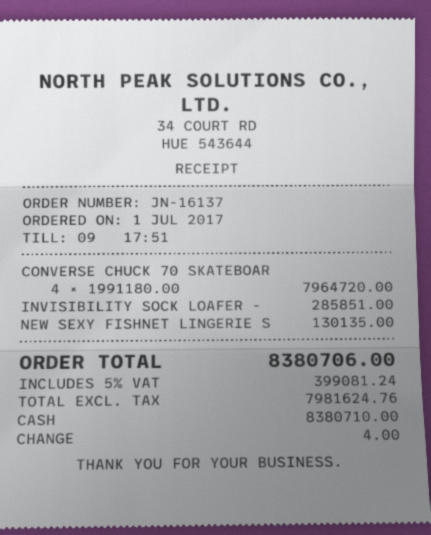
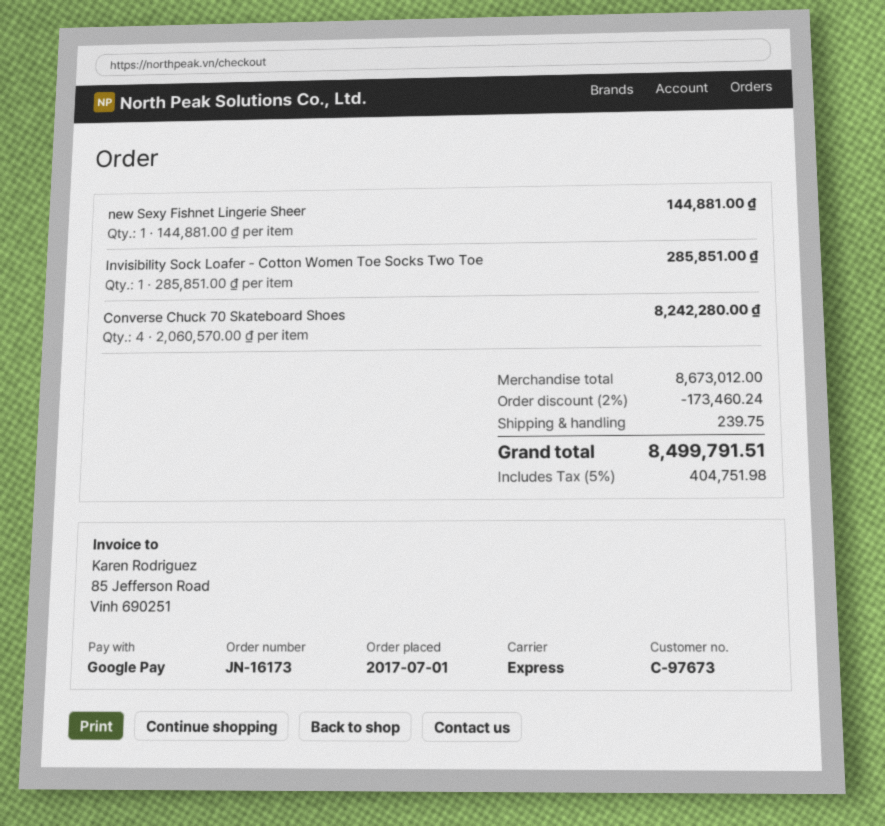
order number: JN-16137 -> JN-16173
payment method: cash -> Google Pay
CONVERSE CHUCK 70 SKATEBOAR: 4 x 1991180.00 = 7964720.00 -> 4 x 2060570.00 = 8242280.00
NEW SEXY FISHNET LINGERIE S: 1 x 130135.00 = 130135.00 -> 1 x 144881.00 = 144881.00
discount: none -> 2% = 173460.24
shipping: none -> 239.75
tax: 5% = 399081.24 -> 5% = 404751.98
total: 8380706.00 -> 8499791.51

